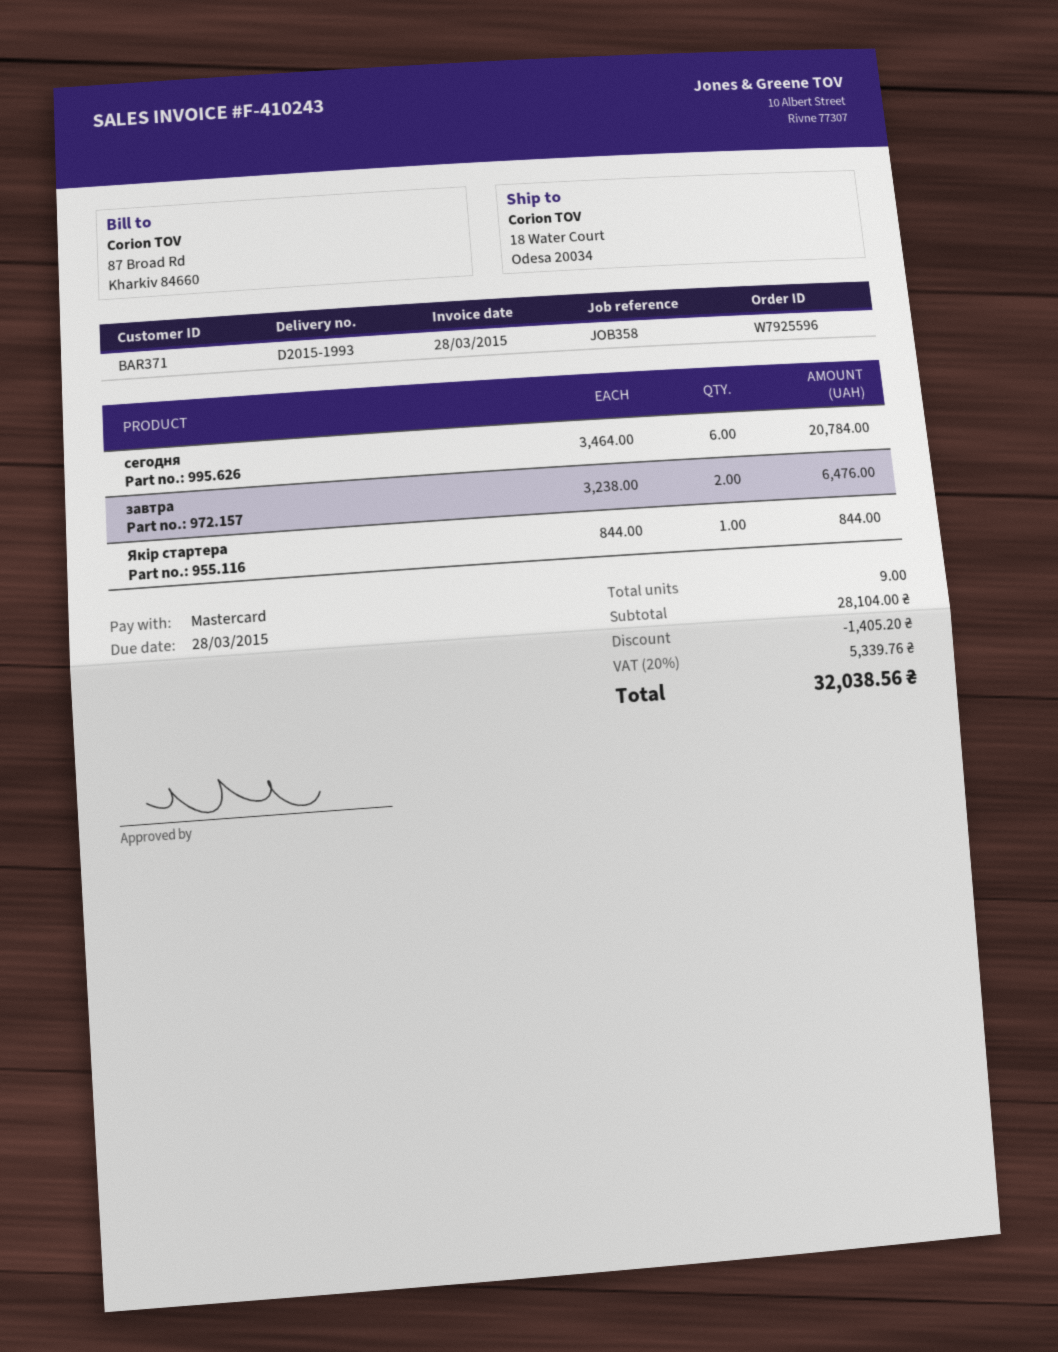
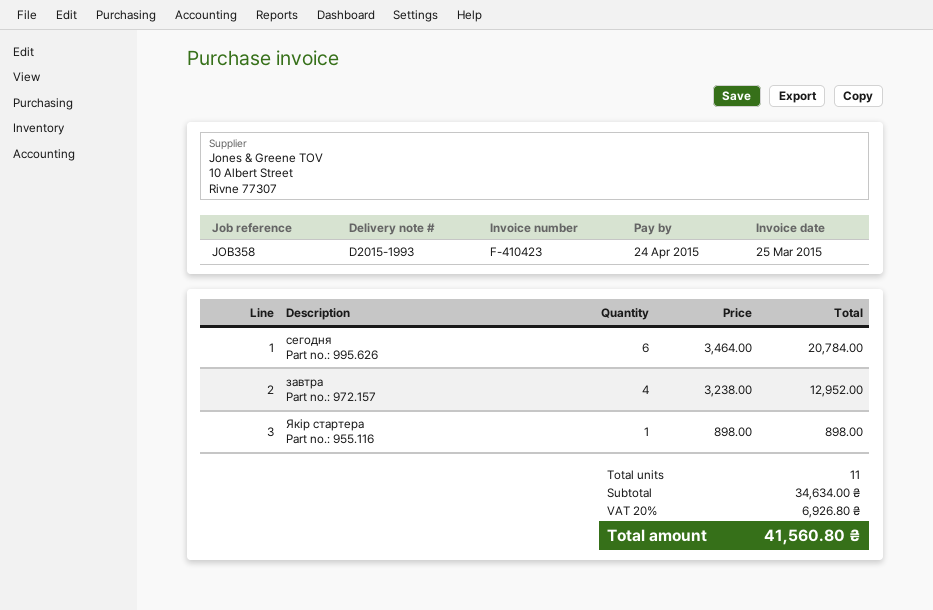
invoice number: F-410243 -> F-410423
invoice date: 2015-03-28 -> 2015-03-25
due date: 2015-03-28 -> 2015-04-24
завтра: 2 x 3238.00 = 6476.00 -> 4 x 3238.00 = 12952.00
Якір стартера: 1 x 844.00 = 844.00 -> 1 x 898.00 = 898.00
total quantity: 9 -> 11
subtotal: 28104.00 -> 34634.00
discount: 1405.20 -> none
tax: 20% = 5339.76 -> 20% = 6926.80
total: 32038.56 -> 41560.80

